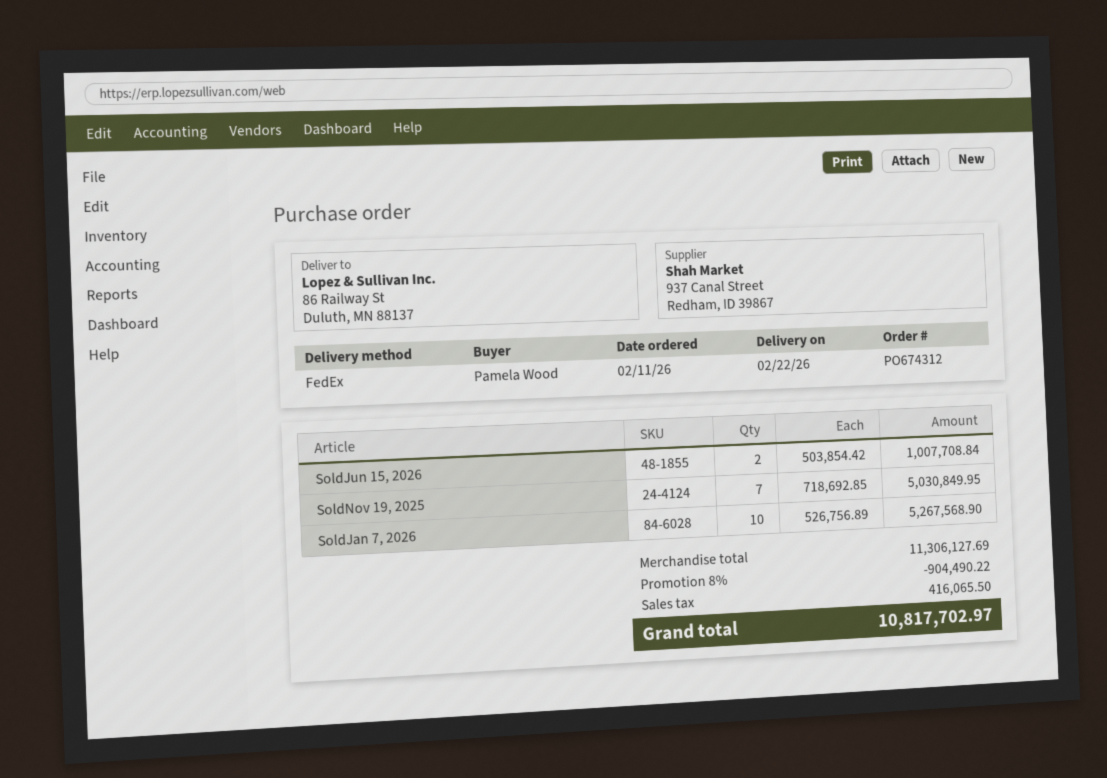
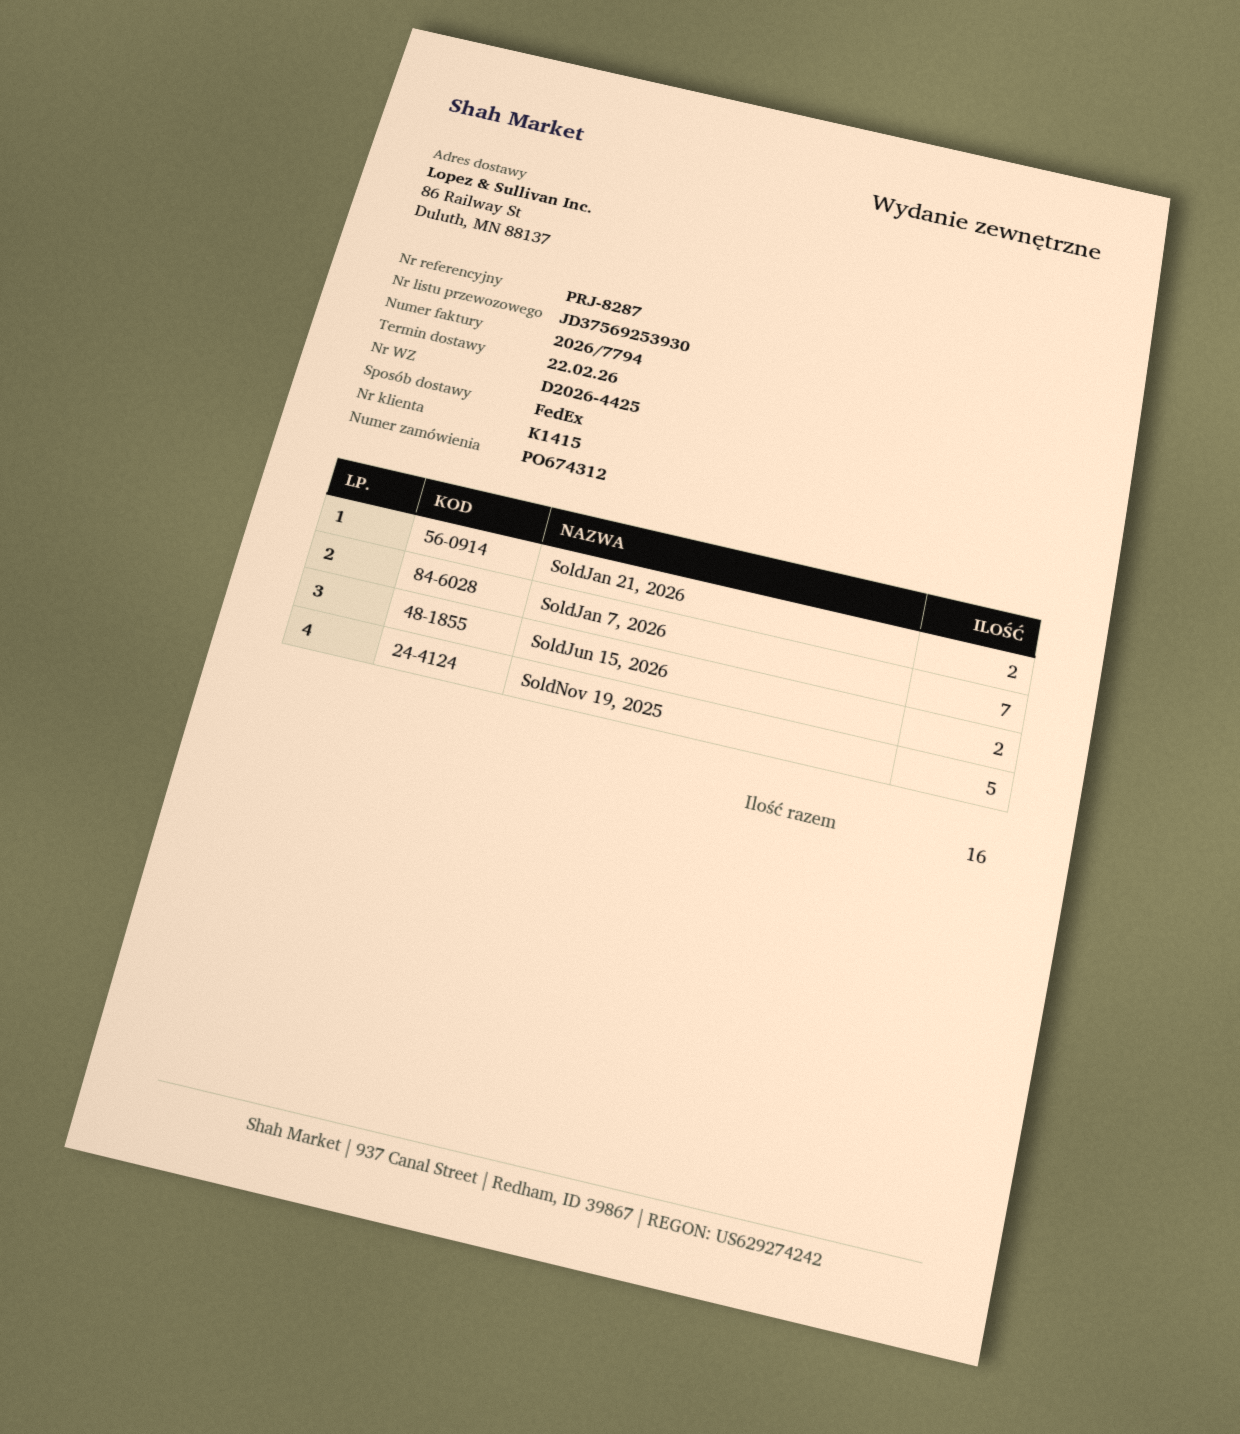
SoldNov 19, 2025: 7 -> 5
SoldJan 7, 2026: 10 -> 7
SoldJan 21, 2026: none -> 2

